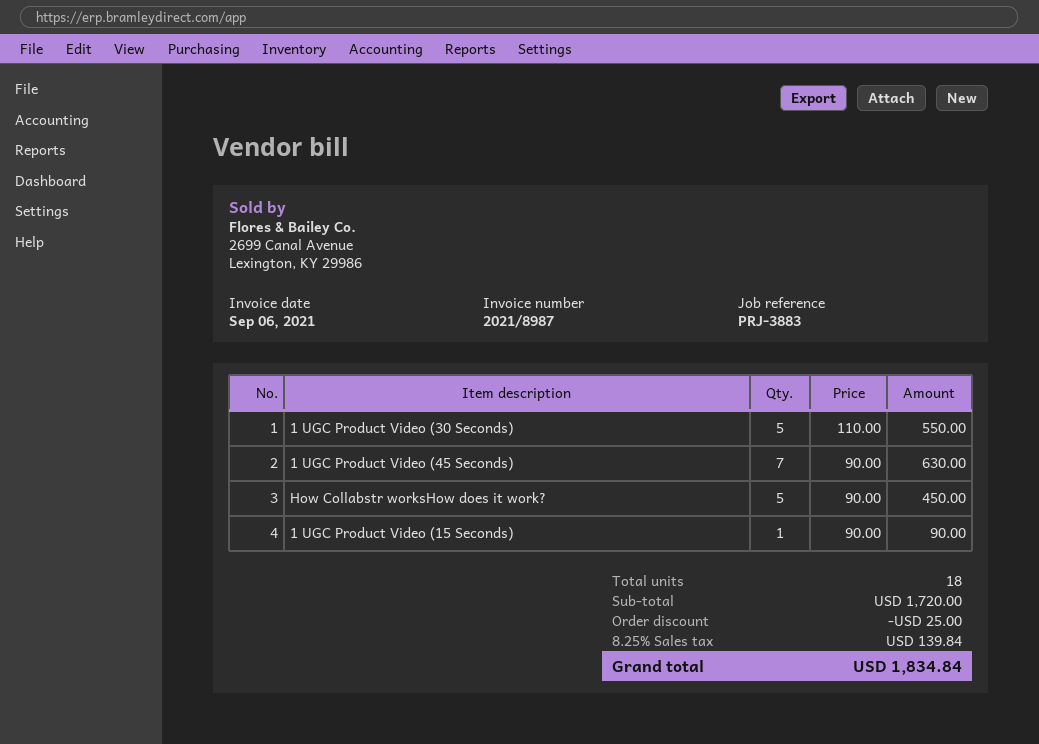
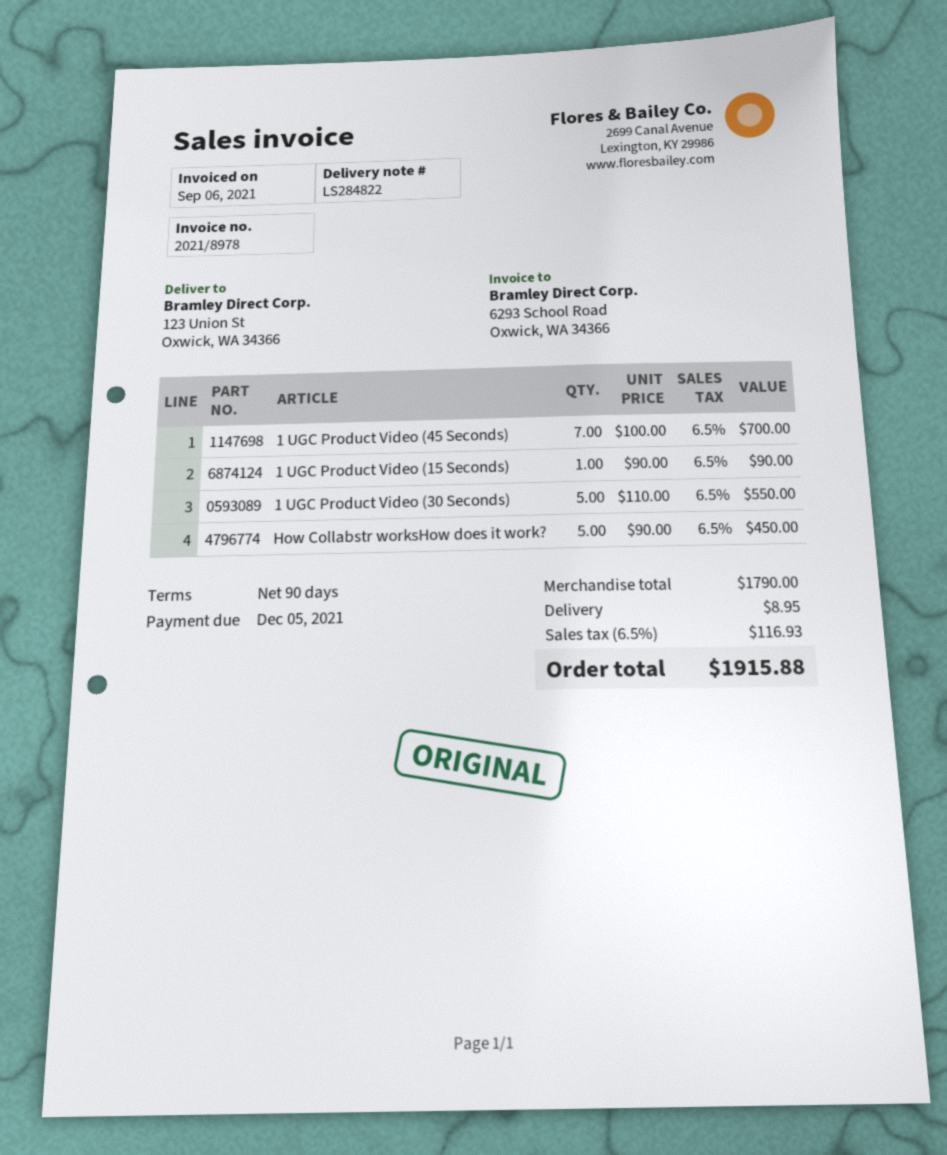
invoice number: 2021/8987 -> 2021/8978
1 UGC Product Video (45 Seconds): 7 x 90.00 = 630.00 -> 7 x 100.00 = 700.00
subtotal: 1720.00 -> 1790.00
discount: 25.00 -> none
shipping: none -> 8.95
tax: 8.25% = 139.84 -> 6.5% = 116.93
total: 1834.84 -> 1915.88

